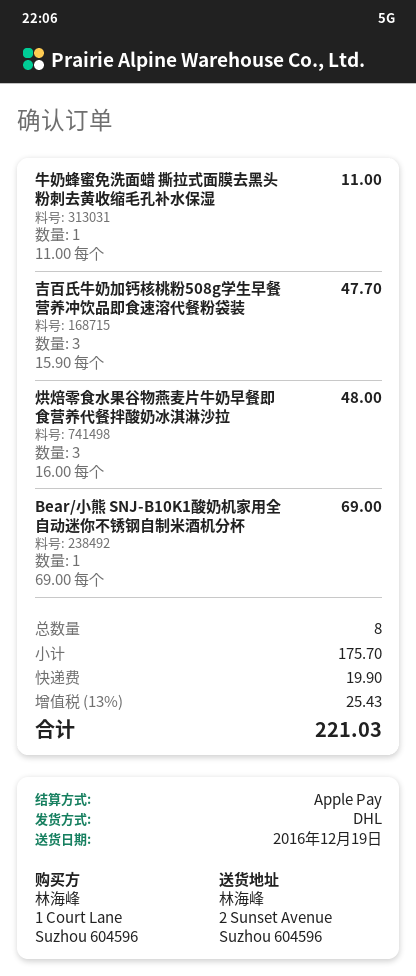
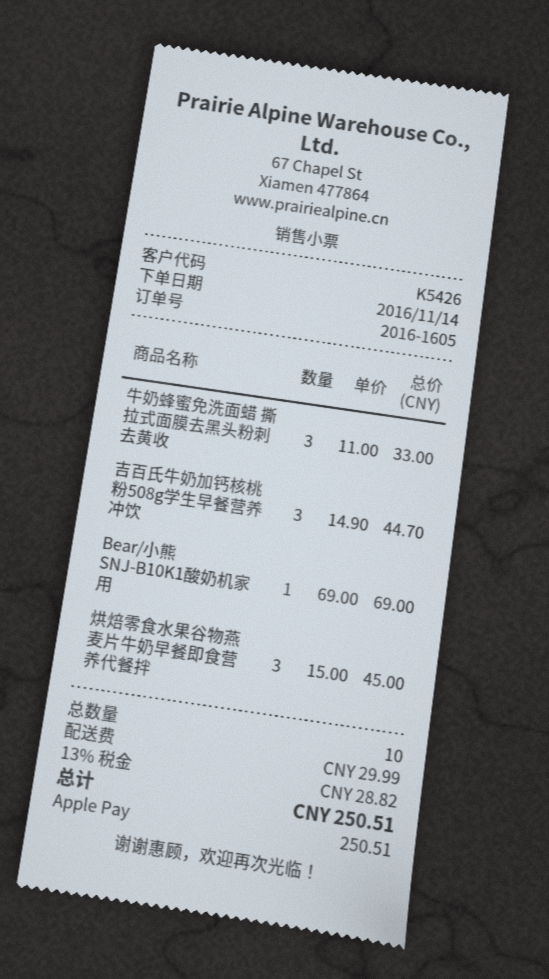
牛奶蜂蜜免洗面蜡 撕拉式面膜去黑头粉刺去黄收缩毛孔补水保湿: 1 x 11.00 = 11.00 -> 3 x 11.00 = 33.00
吉百氏牛奶加钙核桃粉508g学生早餐营养冲饮品即食速溶代餐粉袋装: 3 x 15.90 = 47.70 -> 3 x 14.90 = 44.70
烘焙零食水果谷物燕麦片牛奶早餐即食营养代餐拌酸奶冰淇淋沙拉: 3 x 16.00 = 48.00 -> 3 x 15.00 = 45.00
total quantity: 8 -> 10
shipping: 19.90 -> 29.99
tax: 13% = 25.43 -> 13% = 28.82
total: 221.03 -> 250.51

